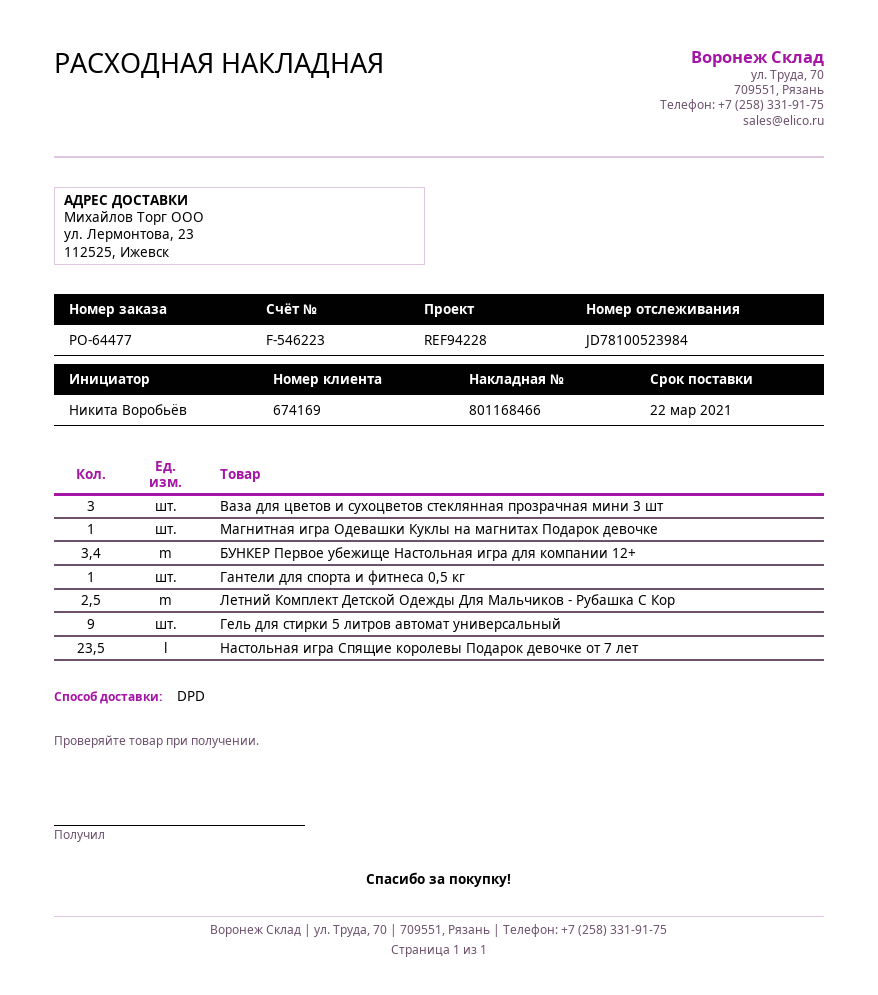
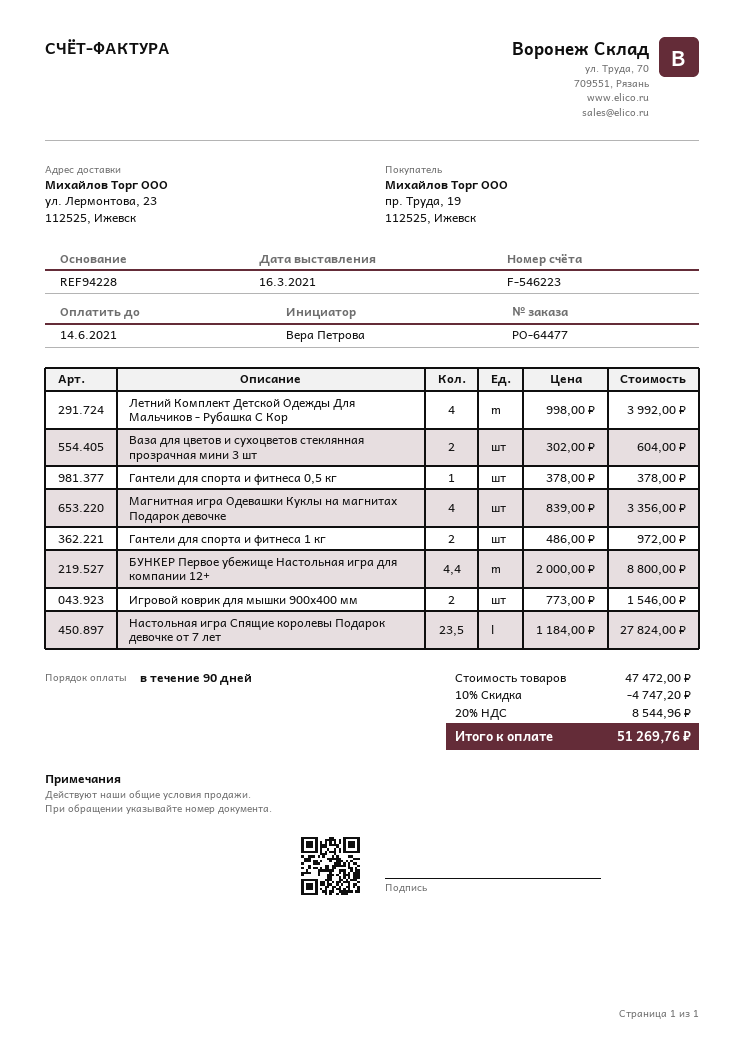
ordered by: Никита Воробьёв -> Вера Петрова
Ваза для цветов и сухоцветов стеклянная прозрачная мини 3 шт: 3 -> 2
Магнитная игра Одевашки Куклы на магнитах Подарок девочке: 1 -> 4
БУНКЕР Первое убежище Настольная игра для компании 12+: 3.4 -> 4.4
Летний Комплект Детской Одежды Для Мальчиков - Рубашка С Кор: 2.5 -> 4
Гель для стирки 5 литров автомат универсальный: 9 -> none
Гантели для спорта и фитнеса 1 кг: none -> 2
Игровой коврик для мышки 900х400 мм: none -> 2

